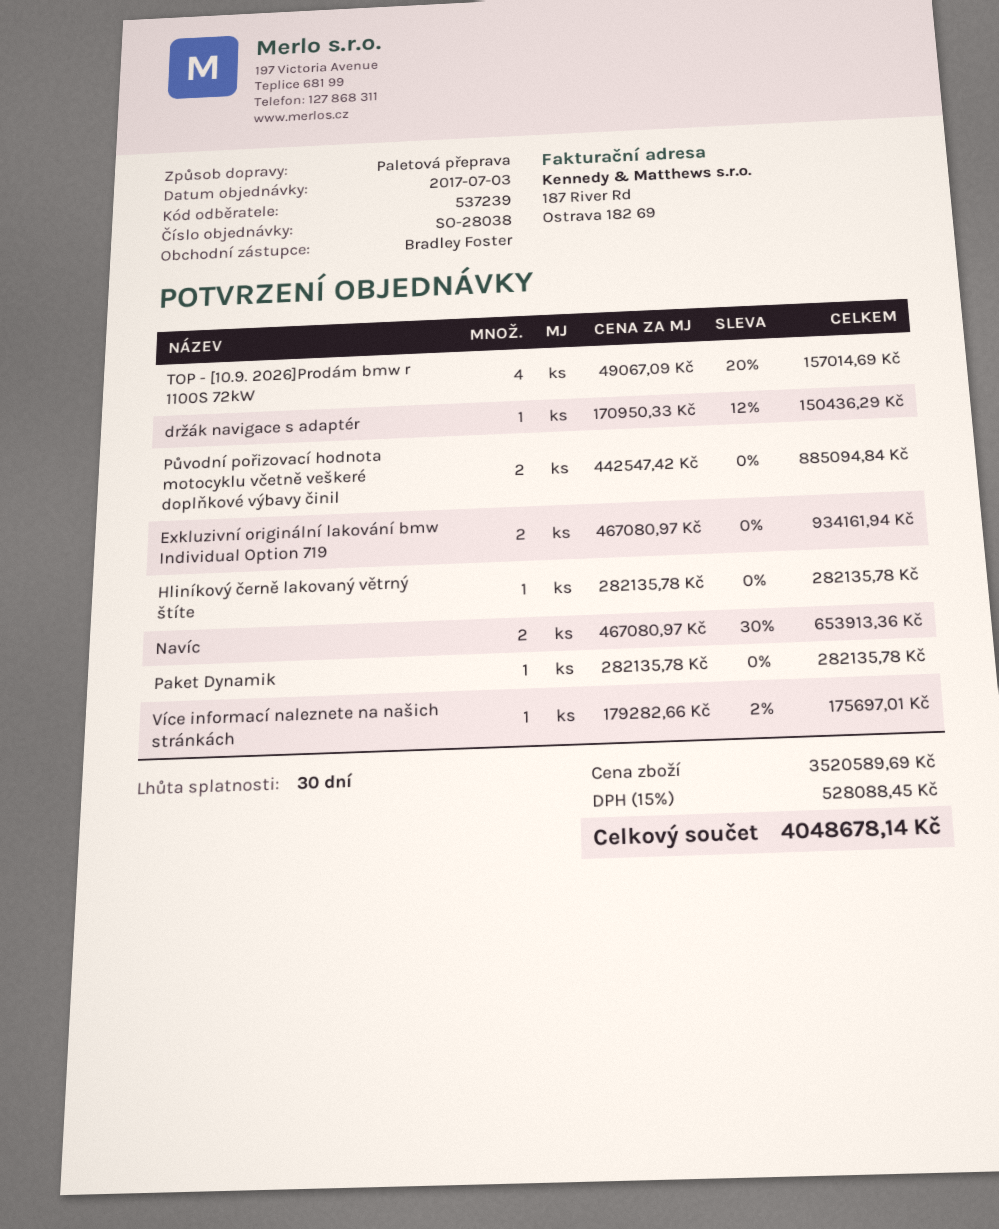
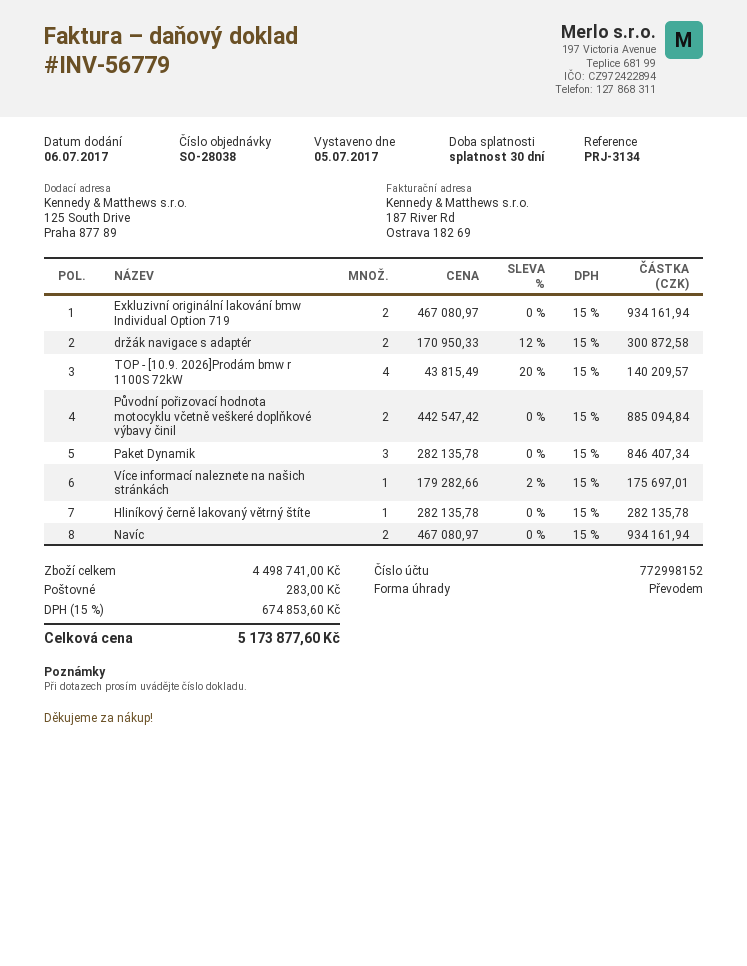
TOP - [10.9. 2026]Prodám bmw r 1100S 72kW: 4 x 49067.09 - 20% = 157014.69 -> 4 x 43815.49 - 20% = 140209.57
držák navigace s adaptér: 1 x 170950.33 - 12% = 150436.29 -> 2 x 170950.33 - 12% = 300872.58
Navíc: 2 x 467080.97 - 30% = 653913.36 -> 2 x 467080.97 = 934161.94
Paket Dynamik: 1 x 282135.78 = 282135.78 -> 3 x 282135.78 = 846407.34
subtotal: 3520589.69 -> 4498741.00
shipping: none -> 283.00
tax: 15% = 528088.45 -> 15% = 674853.60
total: 4048678.14 -> 5173877.60

